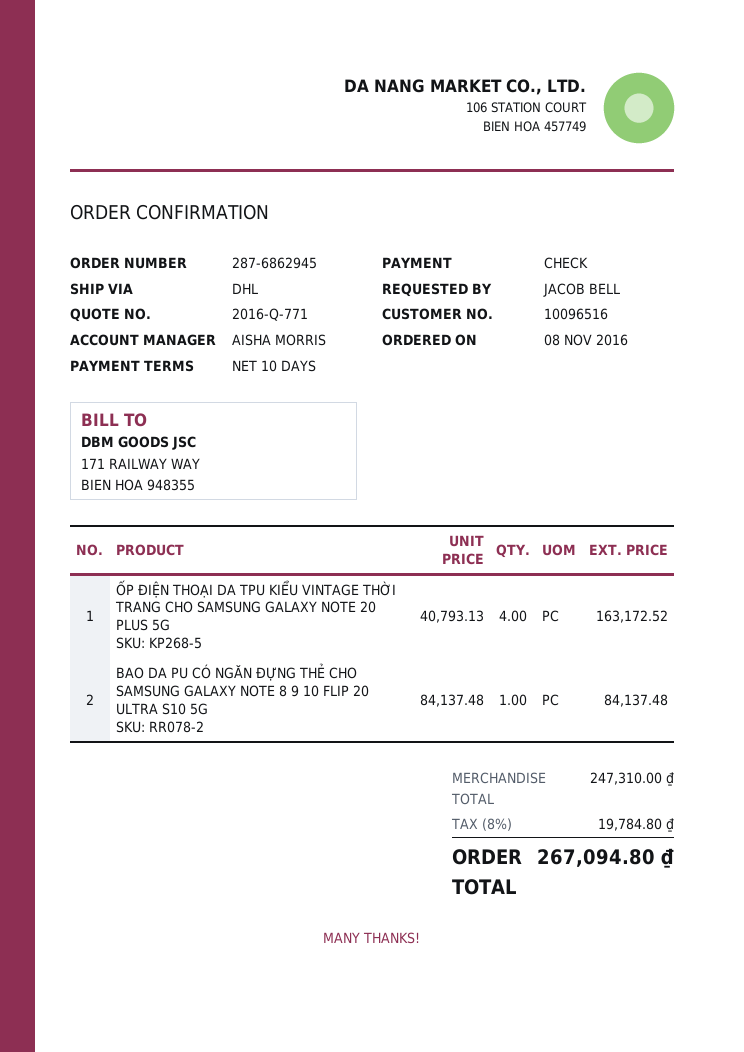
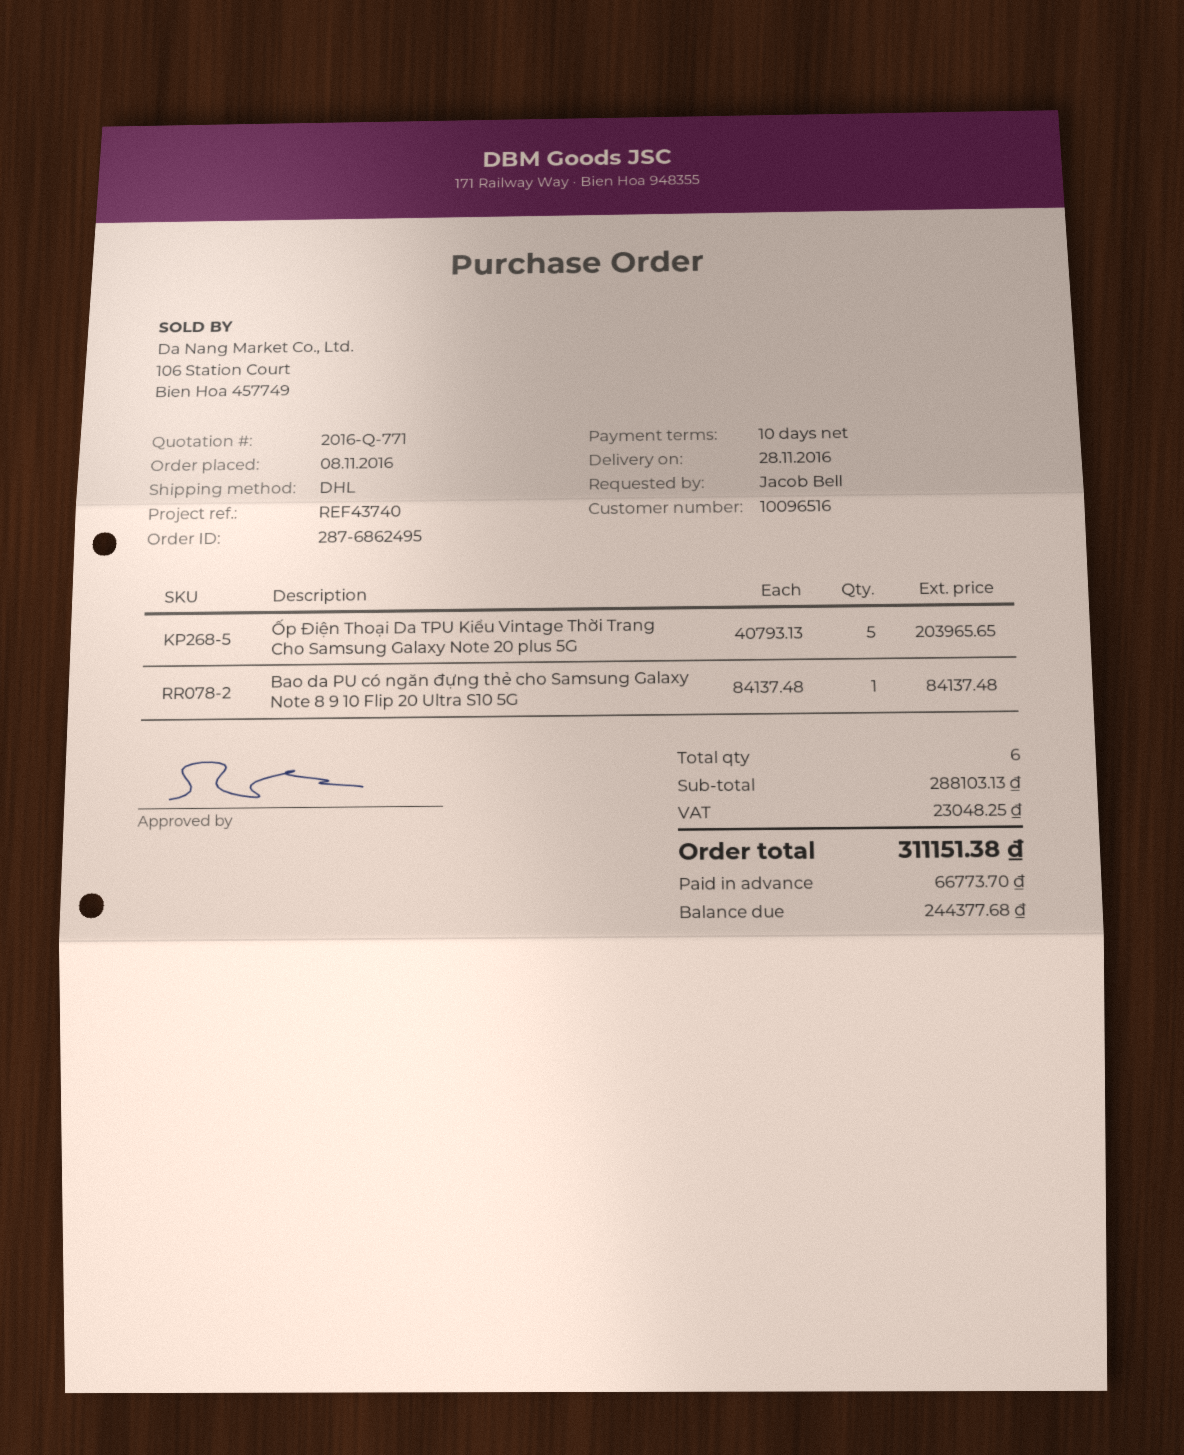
order number: 287-6862945 -> 287-6862495
ỐP ĐIỆN THOẠI DA TPU KIỂU VINTAGE THỜI TRANG CHO SAMSUNG GALAXY NOTE 20 PLUS 5G: 4 x 40793.13 = 163172.52 -> 5 x 40793.13 = 203965.65
subtotal: 247310.00 -> 288103.13
tax: 19784.80 -> 23048.25
total: 267094.80 -> 311151.38

